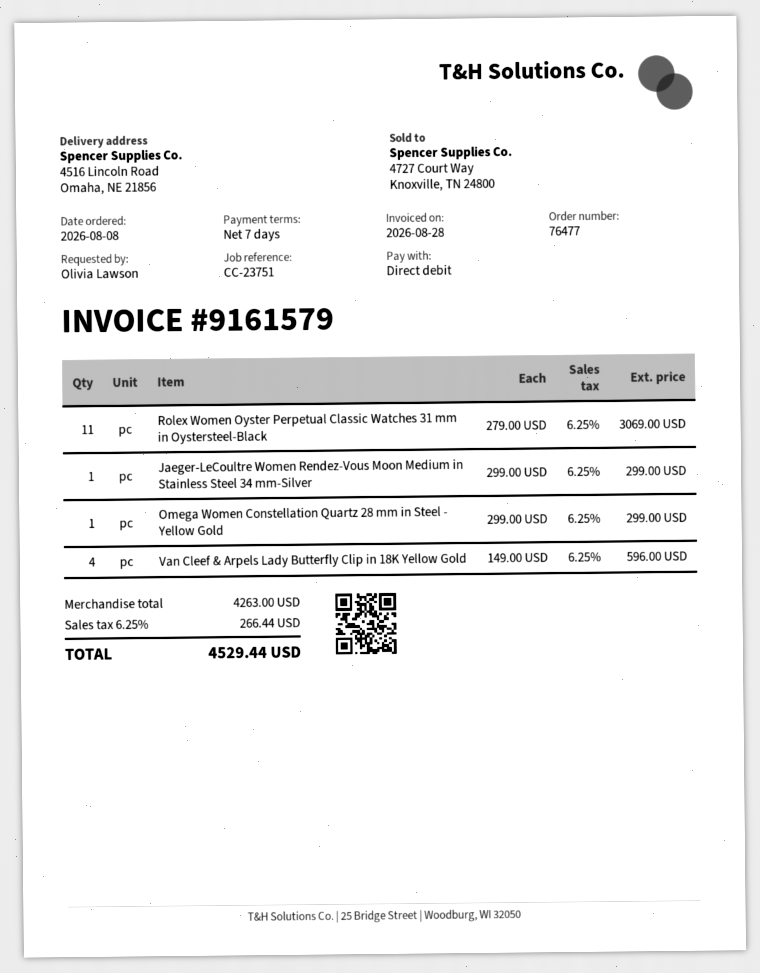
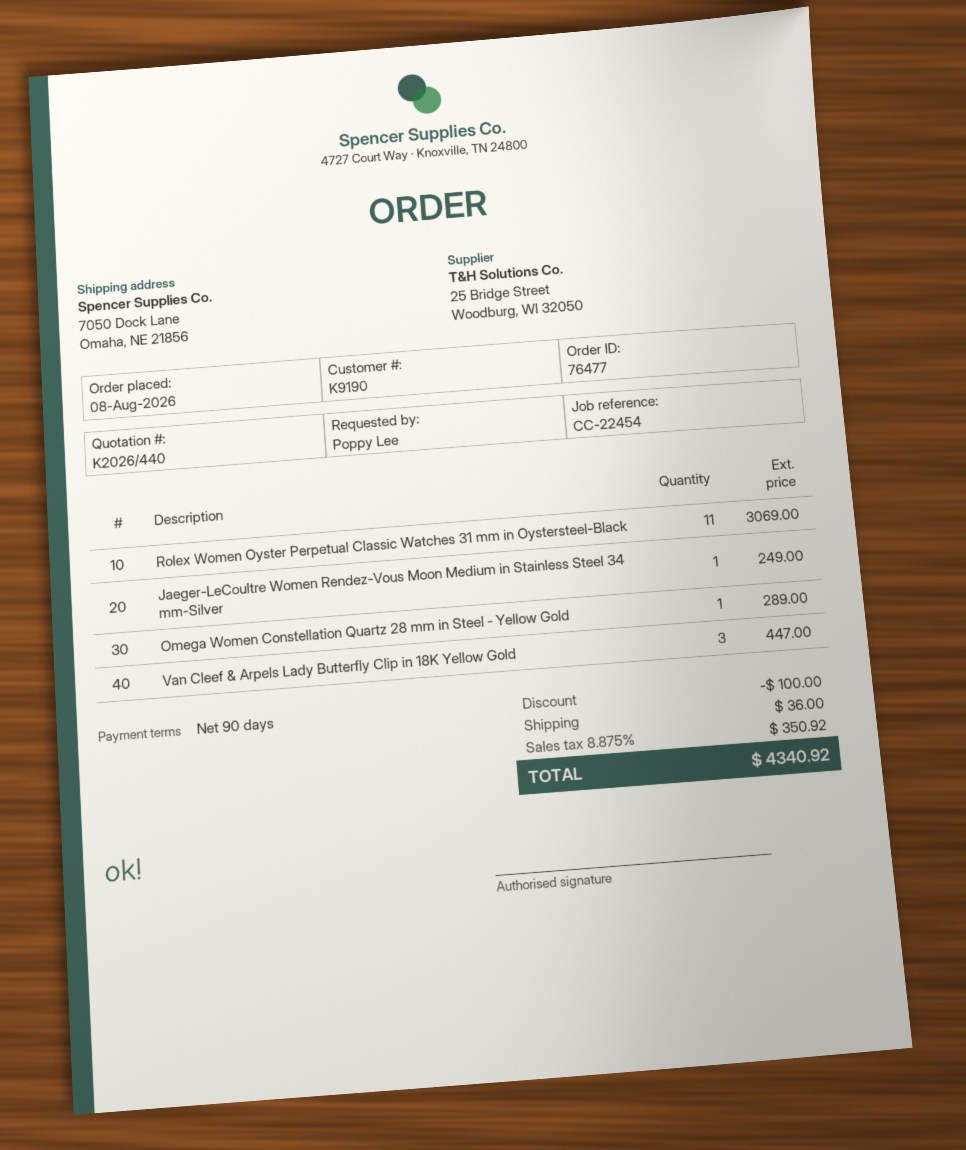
payment terms: 7 days -> 90 days
reference: CC-23751 -> CC-22454
ordered by: Olivia Lawson -> Poppy Lee
ship to: 4516 Lincoln Road, Omaha, NE 21856 -> 7050 Dock Lane, Omaha, NE 21856
Jaeger-LeCoultre Women Rendez-Vous Moon Medium in Stainless Steel 34 mm-Silver: 1 for 299.00 -> 1 for 249.00
Omega Women Constellation Quartz 28 mm in Steel ‑ Yellow Gold: 1 for 299.00 -> 1 for 289.00
Van Cleef & Arpels Lady Butterfly Clip in 18K Yellow Gold: 4 for 596.00 -> 3 for 447.00
discount: none -> 100.00
shipping: none -> 36.00
tax: 6.25% = 266.44 -> 8.875% = 350.92
total: 4529.44 -> 4340.92

